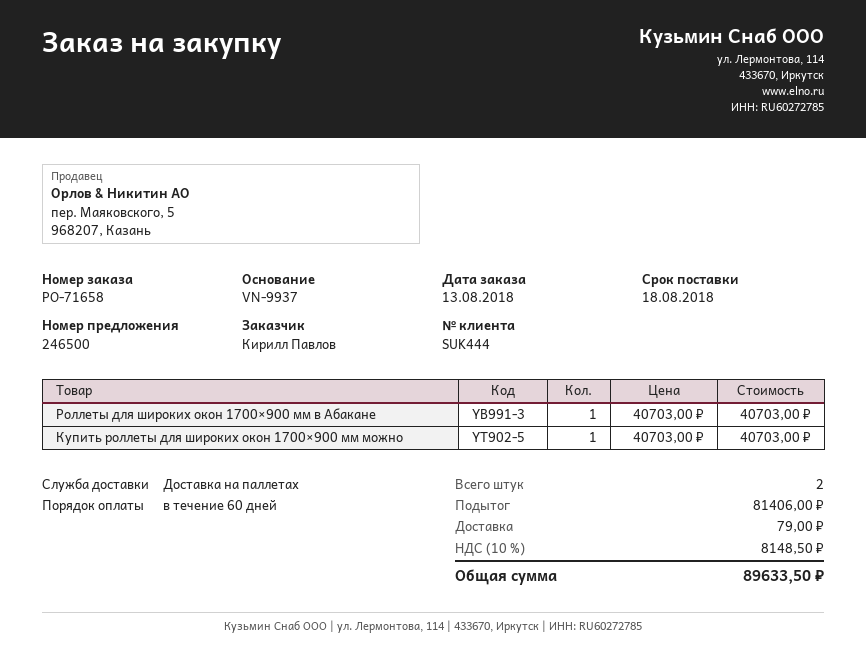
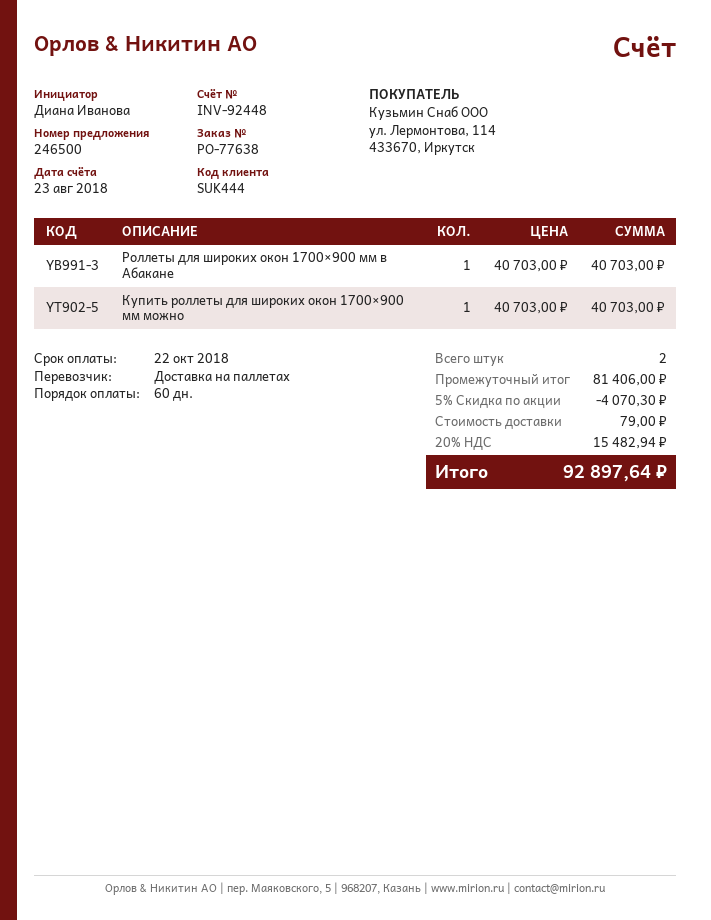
order number: PO-71658 -> PO-77638
ordered by: Кирилл Павлов -> Диана Иванова
discount: none -> 5% = 4070.30
tax: 10% = 8148.50 -> 20% = 15482.94
total: 89633.50 -> 92897.64

